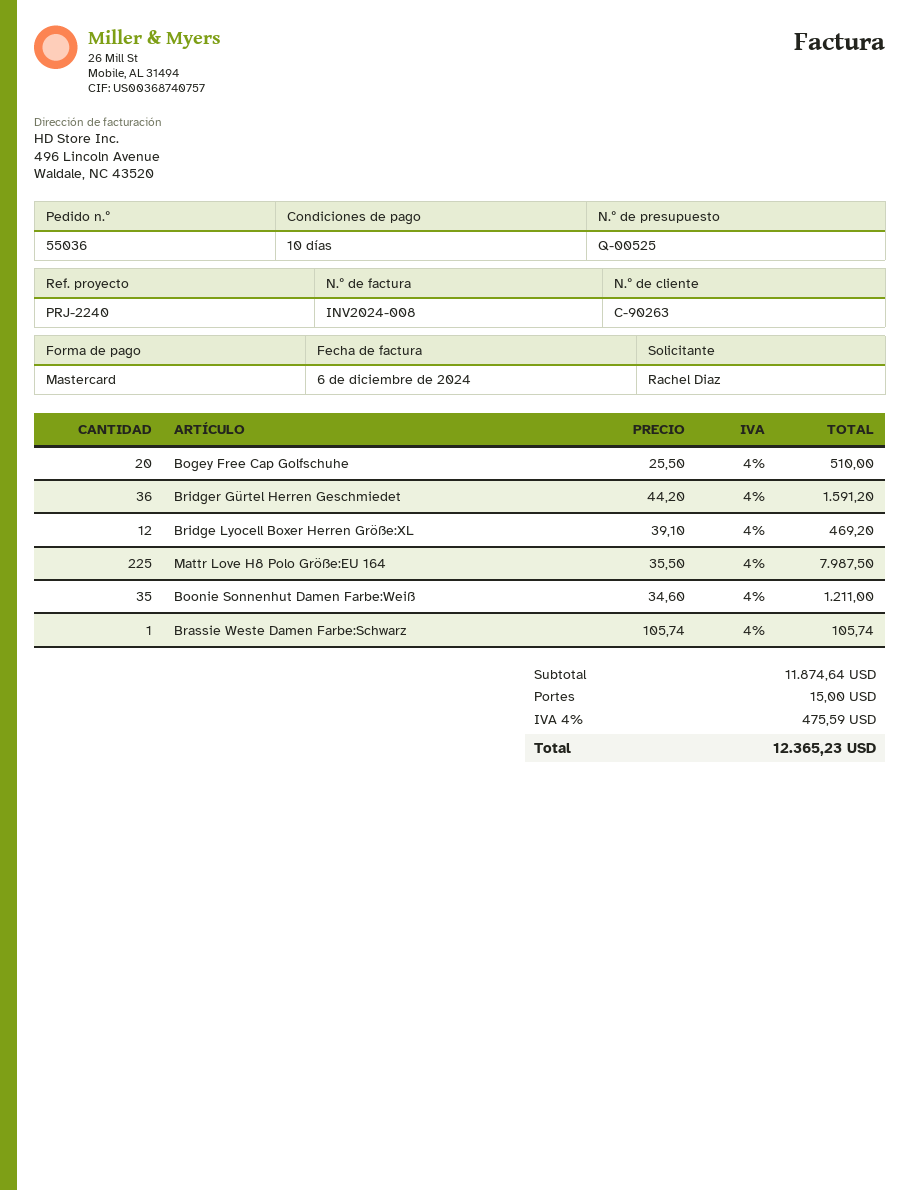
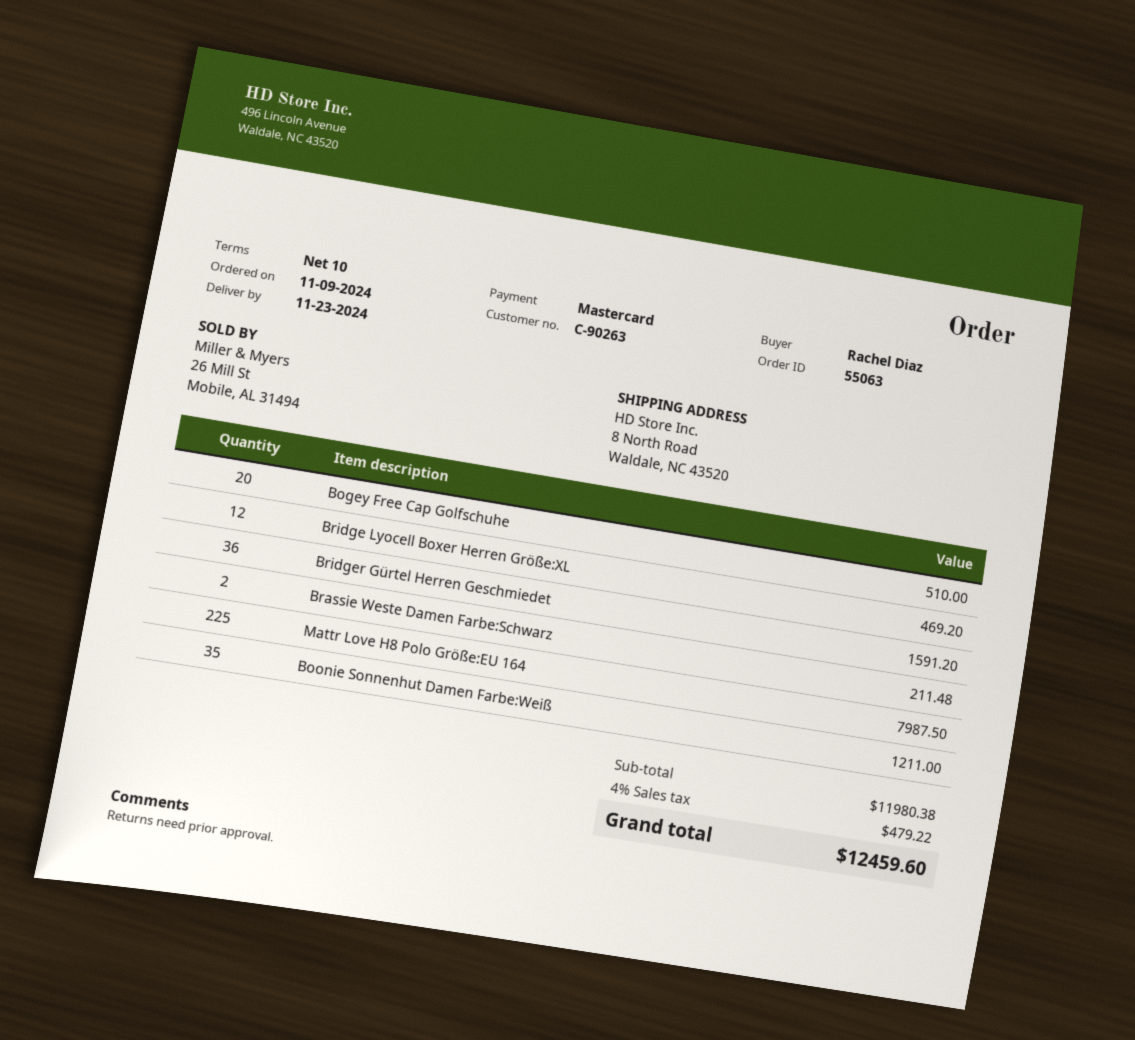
order number: 55036 -> 55063
Brassie Weste Damen Farbe:Schwarz: 1 for 105.74 -> 2 for 211.48
subtotal: 11874.64 -> 11980.38
shipping: 15.00 -> none
tax: 4% = 475.59 -> 4% = 479.22
total: 12365.23 -> 12459.60

